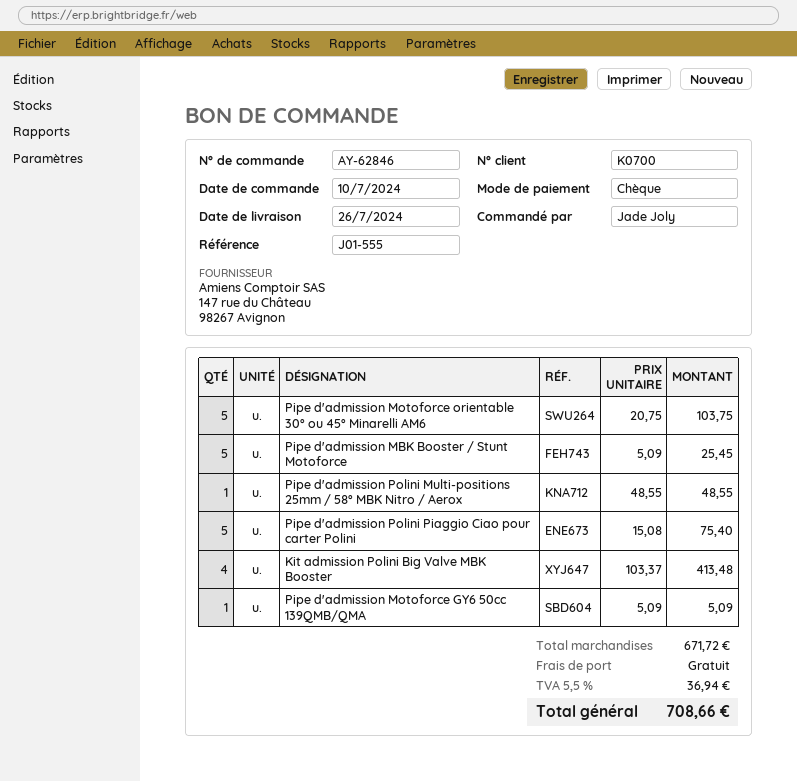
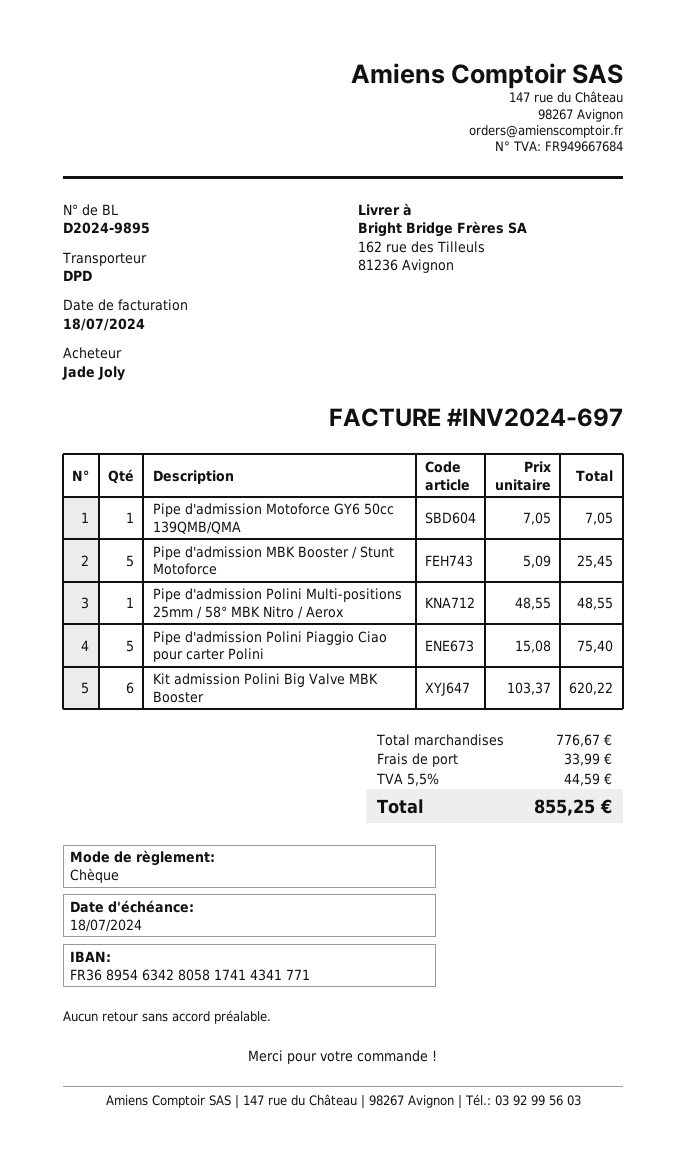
Pipe d'admission Motoforce orientable 30° ou 45° Minarelli AM6: 5 x 20.75 = 103.75 -> none
Kit admission Polini Big Valve MBK Booster: 4 x 103.37 = 413.48 -> 6 x 103.37 = 620.22
Pipe d'admission Motoforce GY6 50cc 139QMB/QMA: 1 x 5.09 = 5.09 -> 1 x 7.05 = 7.05
subtotal: 671.72 -> 776.67
shipping: 0.00 -> 33.99
tax: 5.5% = 36.94 -> 5.5% = 44.59
total: 708.66 -> 855.25

